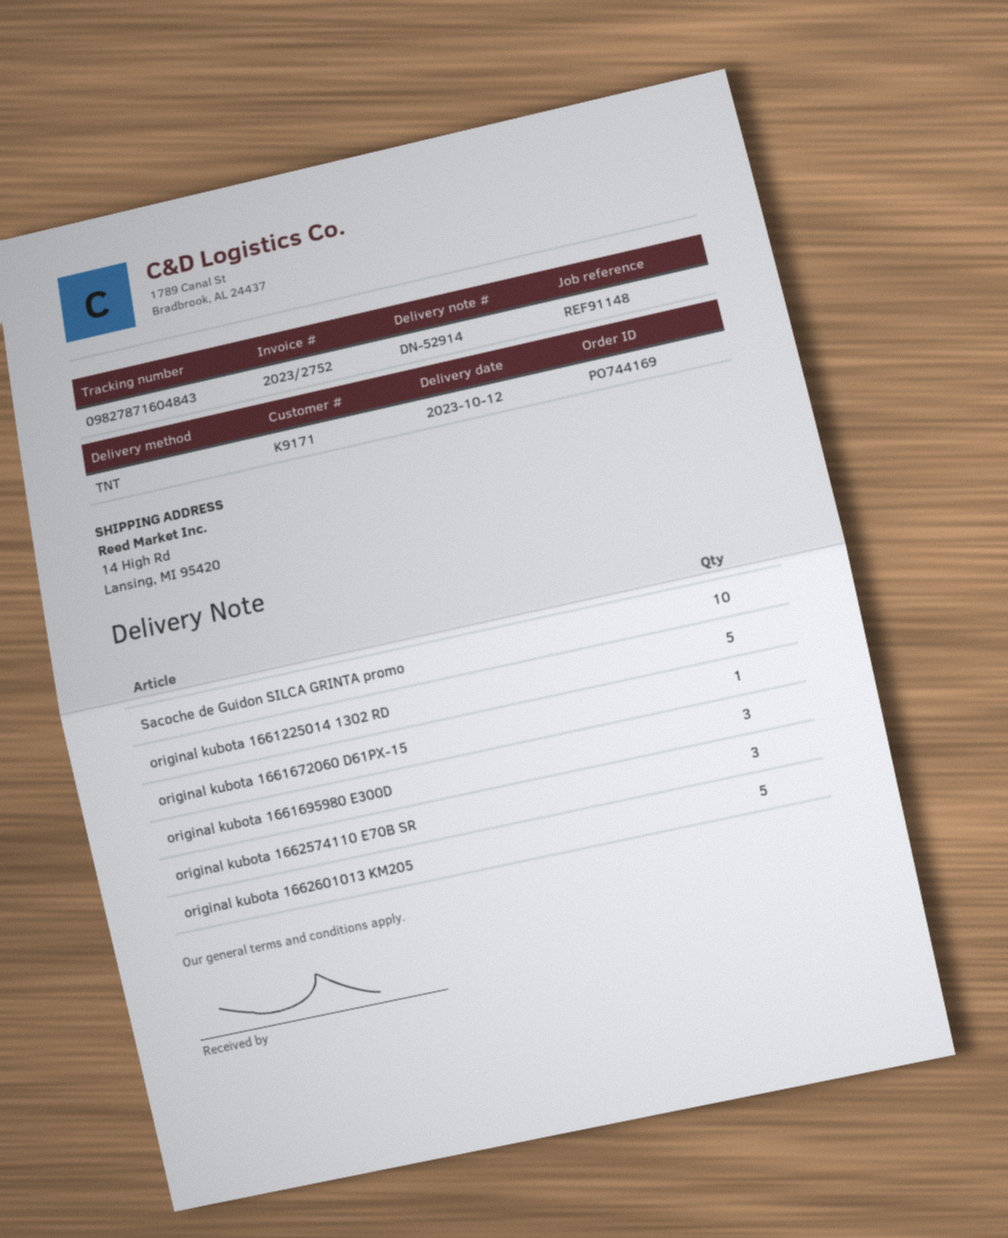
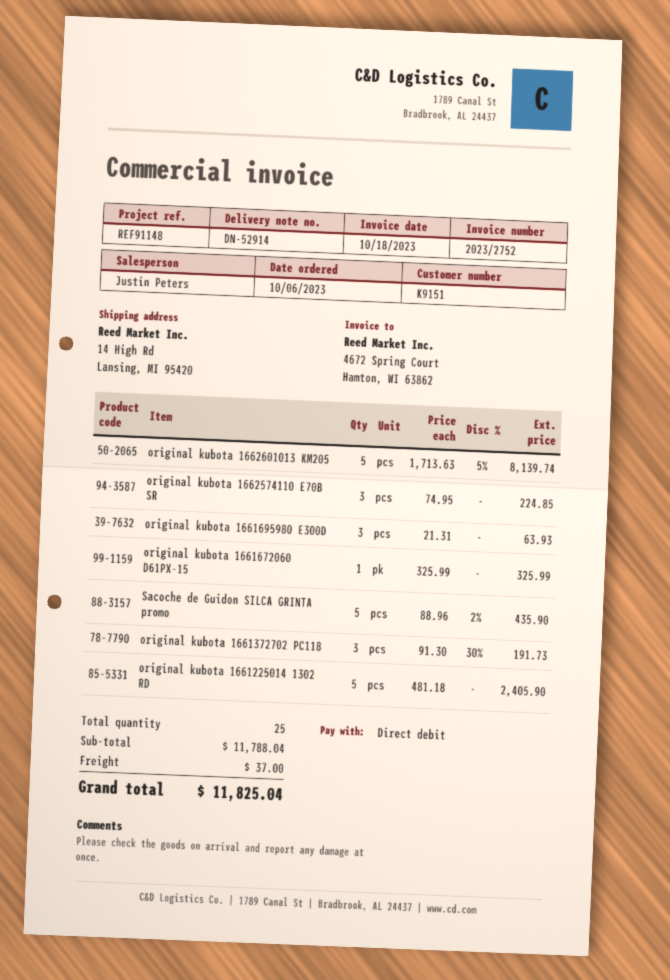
customer number: K9171 -> K9151
Sacoche de Guidon SILCA GRINTA promo: 10 -> 5
original kubota 1661372702 PC118: none -> 3

